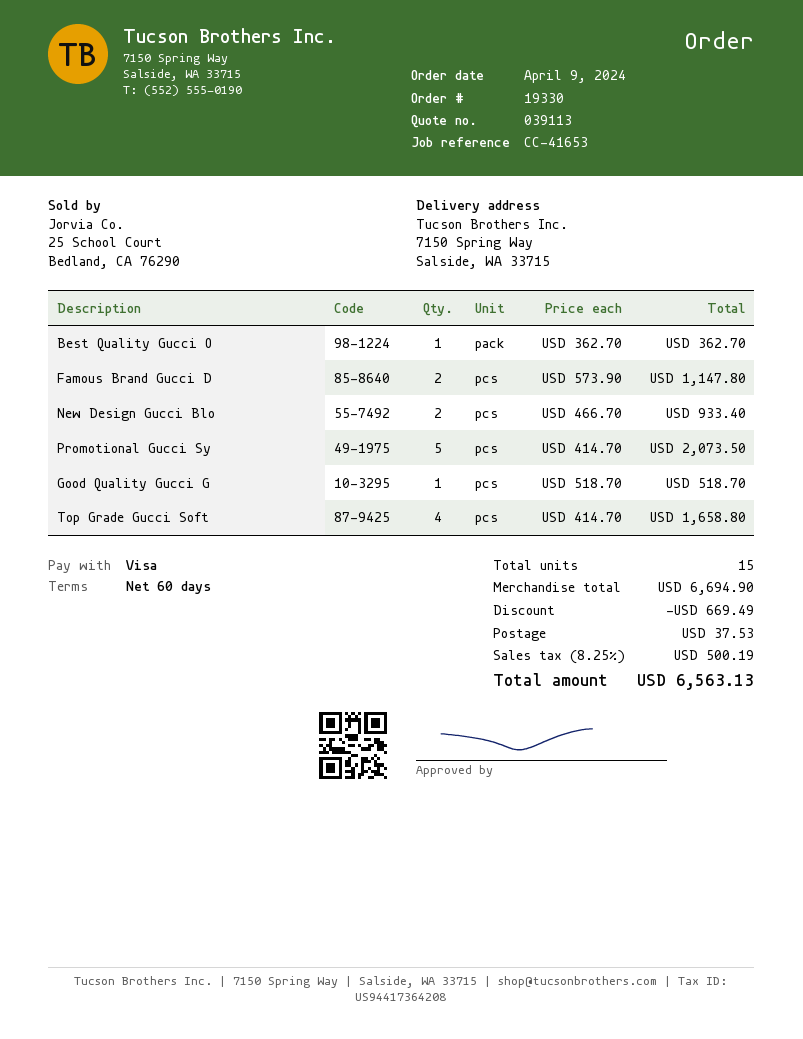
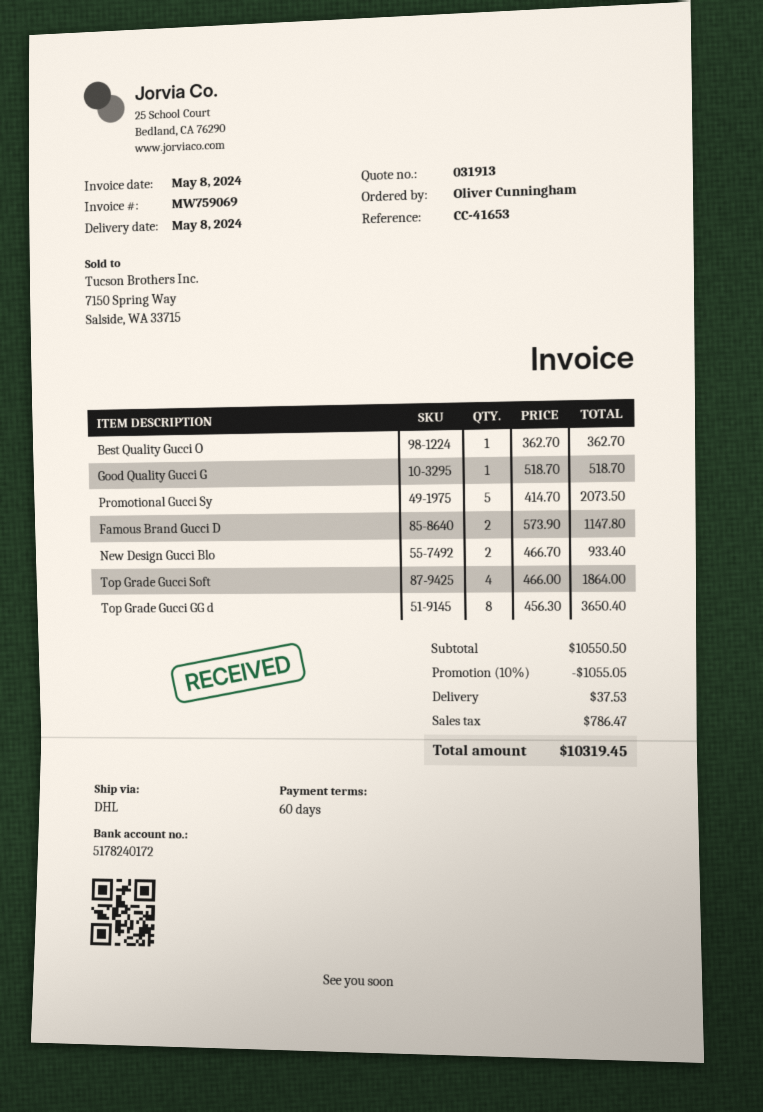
quote number: 039113 -> 031913
Top Grade Gucci Soft: 4 x 414.70 = 1658.80 -> 4 x 466.00 = 1864.00
Top Grade Gucci GG d: none -> 8 x 456.30 = 3650.40
subtotal: 6694.90 -> 10550.50
discount: 669.49 -> 1055.05
tax: 500.19 -> 786.47
total: 6563.13 -> 10319.45

